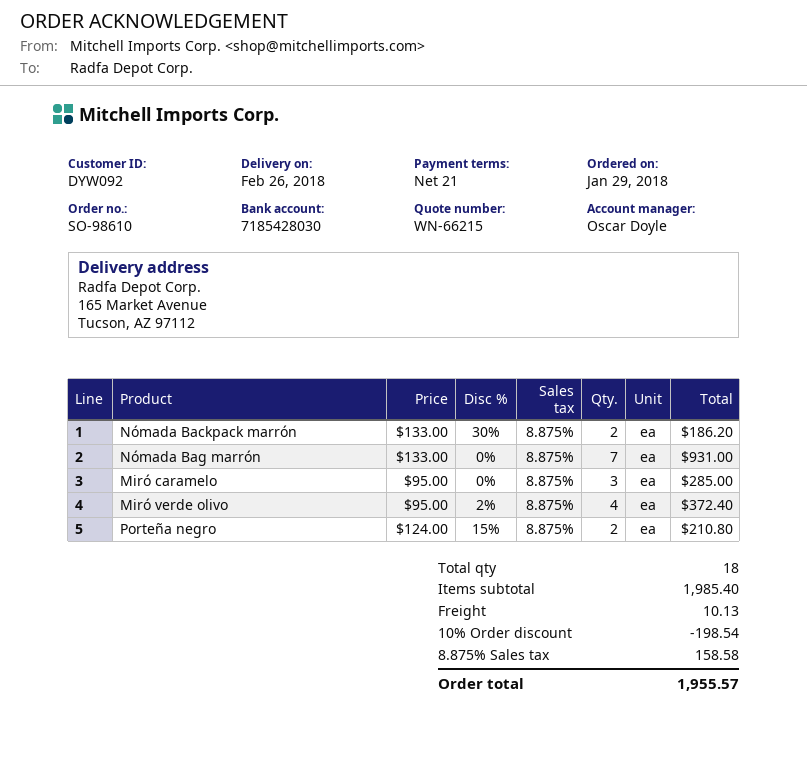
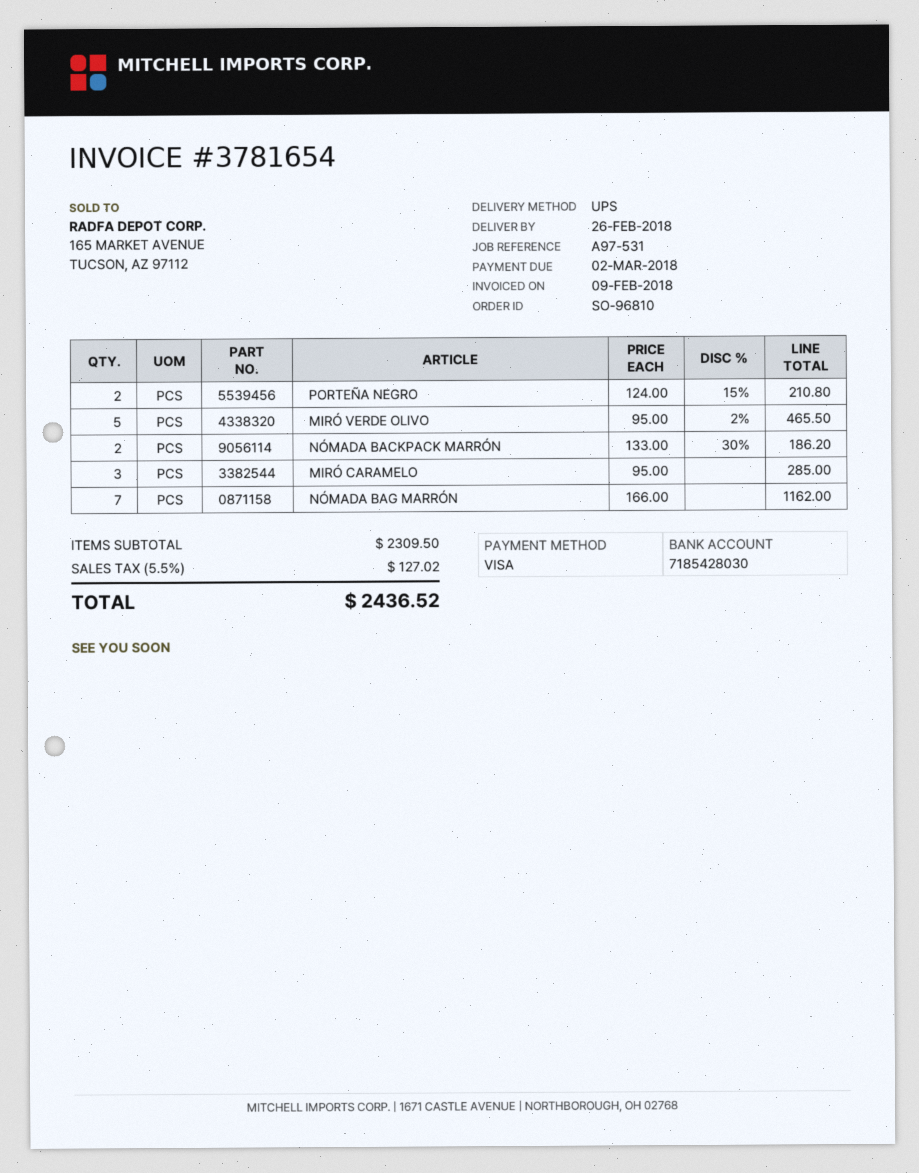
order number: SO-98610 -> SO-96810
Nómada Bag marrón: 7 x 133.00 = 931.00 -> 7 x 166.00 = 1162.00
Miró verde olivo: 4 x 95.00 - 2% = 372.40 -> 5 x 95.00 - 2% = 465.50
subtotal: 1985.40 -> 2309.50
discount: 10% = 198.54 -> none
shipping: 10.13 -> none
tax: 8.875% = 158.58 -> 5.5% = 127.02
total: 1955.57 -> 2436.52

